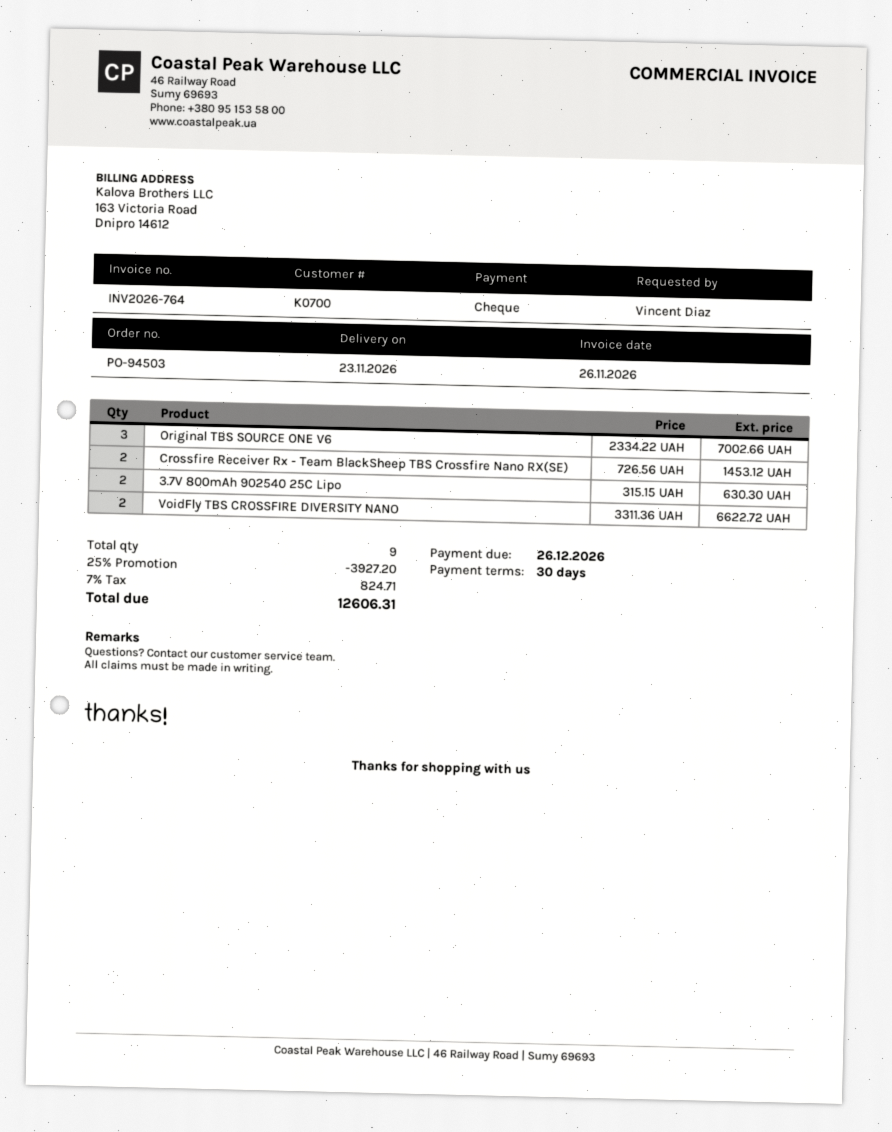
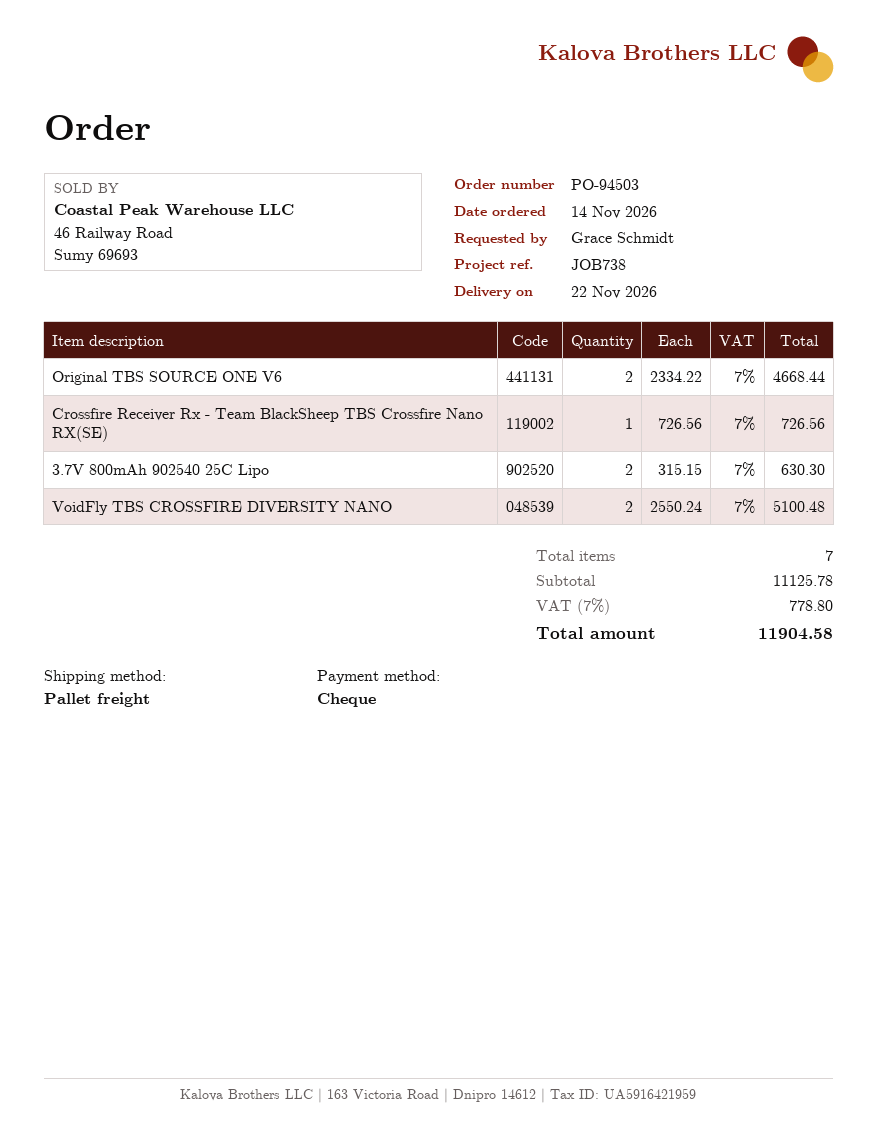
delivery date: 2026-11-23 -> 2026-11-22
ordered by: Vincent Diaz -> Grace Schmidt
Original TBS SOURCE ONE V6: 3 x 2334.22 = 7002.66 -> 2 x 2334.22 = 4668.44
Crossfire Receiver Rx - Team BlackSheep TBS Crossfire Nano RX(SE): 2 x 726.56 = 1453.12 -> 1 x 726.56 = 726.56
VoidFly TBS CROSSFIRE DIVERSITY NANO: 2 x 3311.36 = 6622.72 -> 2 x 2550.24 = 5100.48
total quantity: 9 -> 7
discount: 25% = 3927.20 -> none
tax: 7% = 824.71 -> 7% = 778.80
total: 12606.31 -> 11904.58

